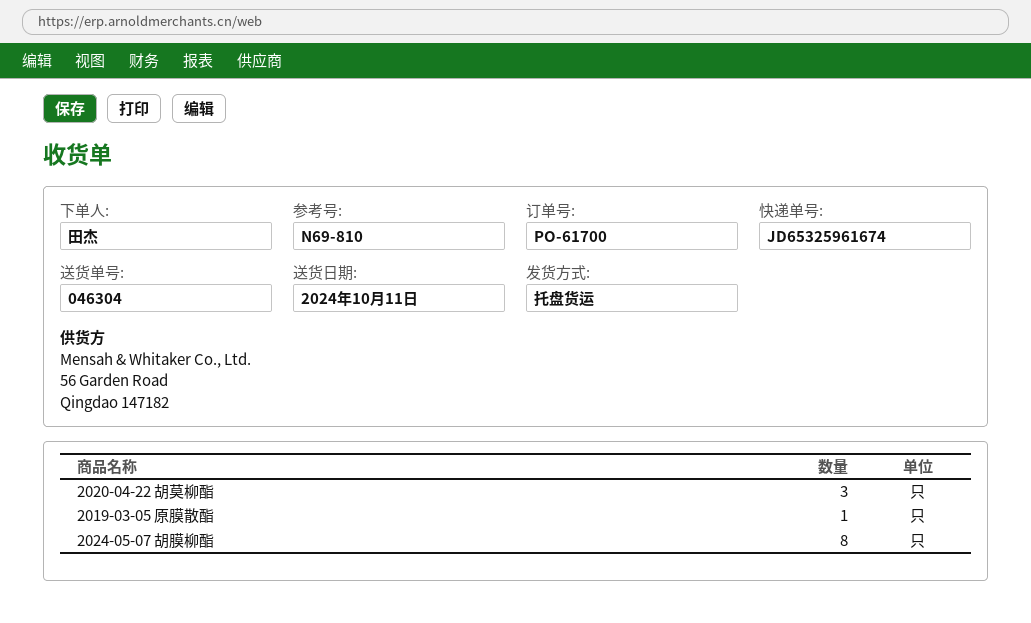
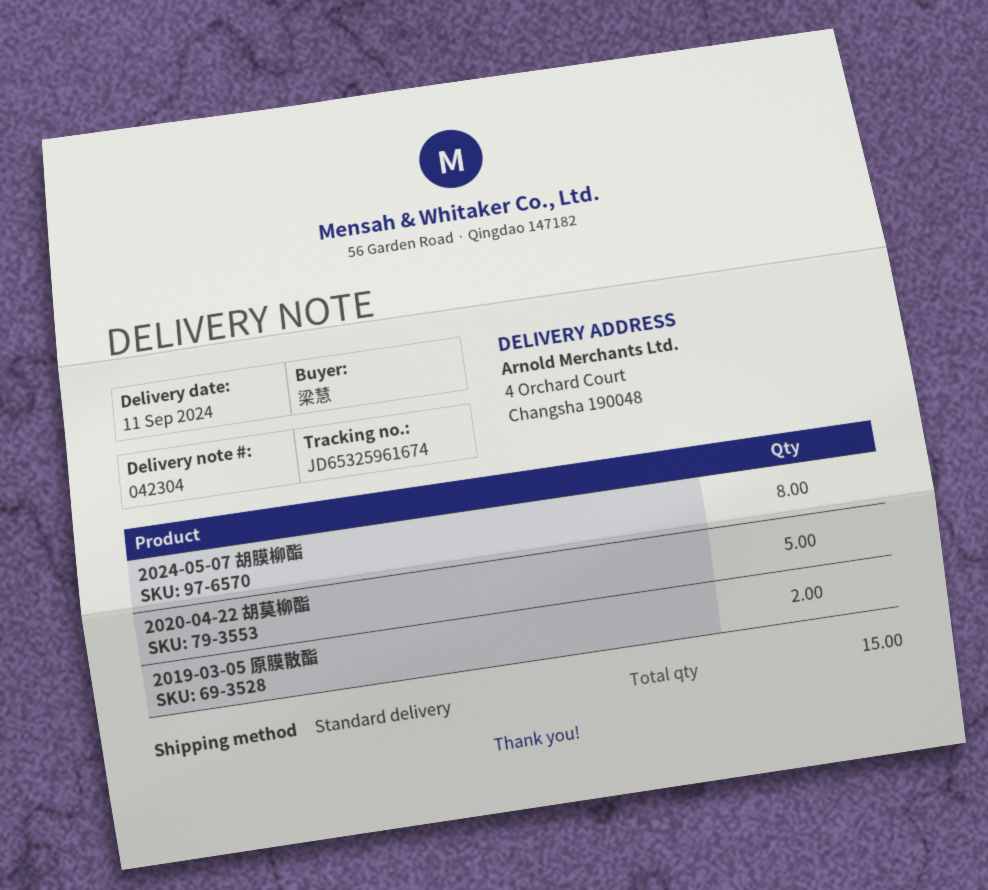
delivery note number: 046304 -> 042304
delivery date: 2024-10-11 -> 2024-09-11
ordered by: 田杰 -> 梁慧
shipping method: pallet freight -> standard
2020-04-22 胡莫柳酯: 3 -> 5
2019-03-05 原膜散酯: 1 -> 2

